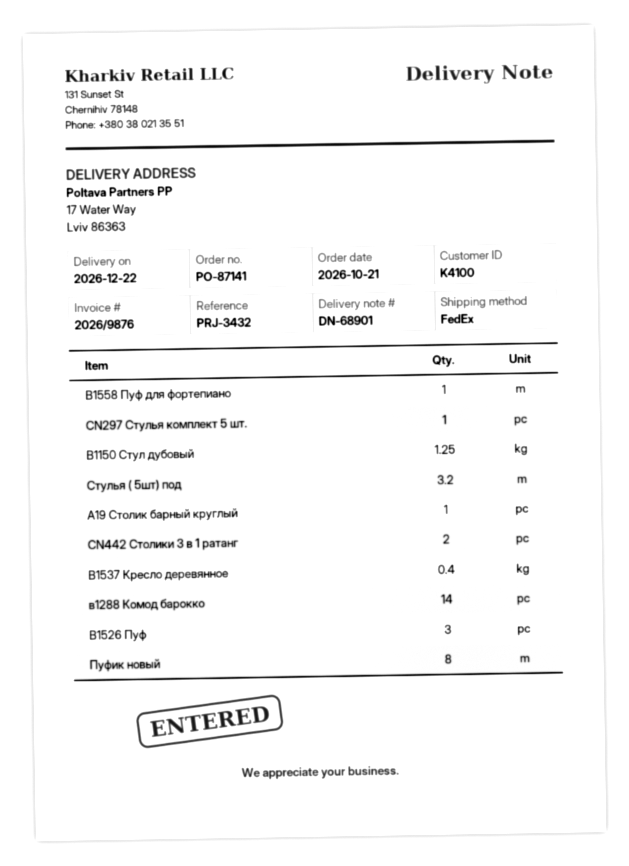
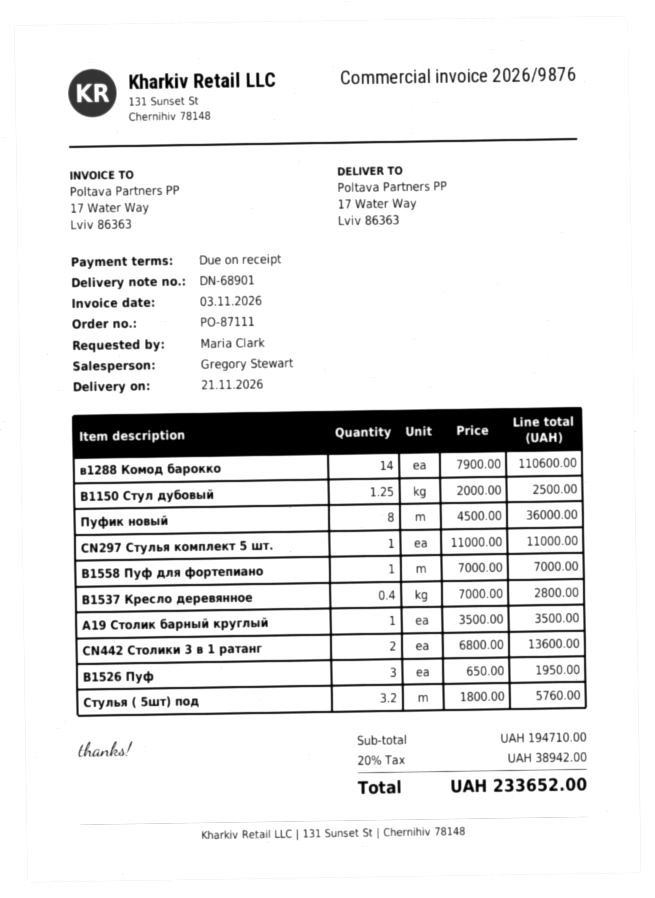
order number: PO-87141 -> PO-87111
delivery date: 2026-12-22 -> 2026-11-21

